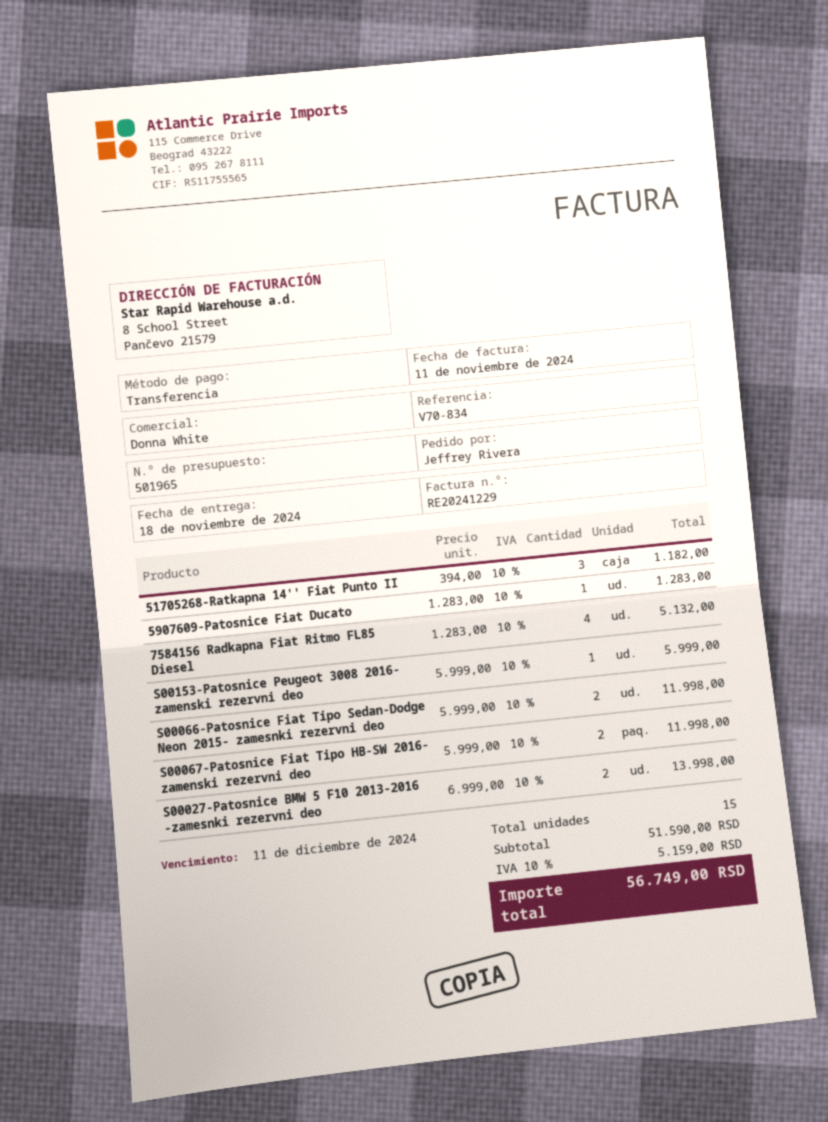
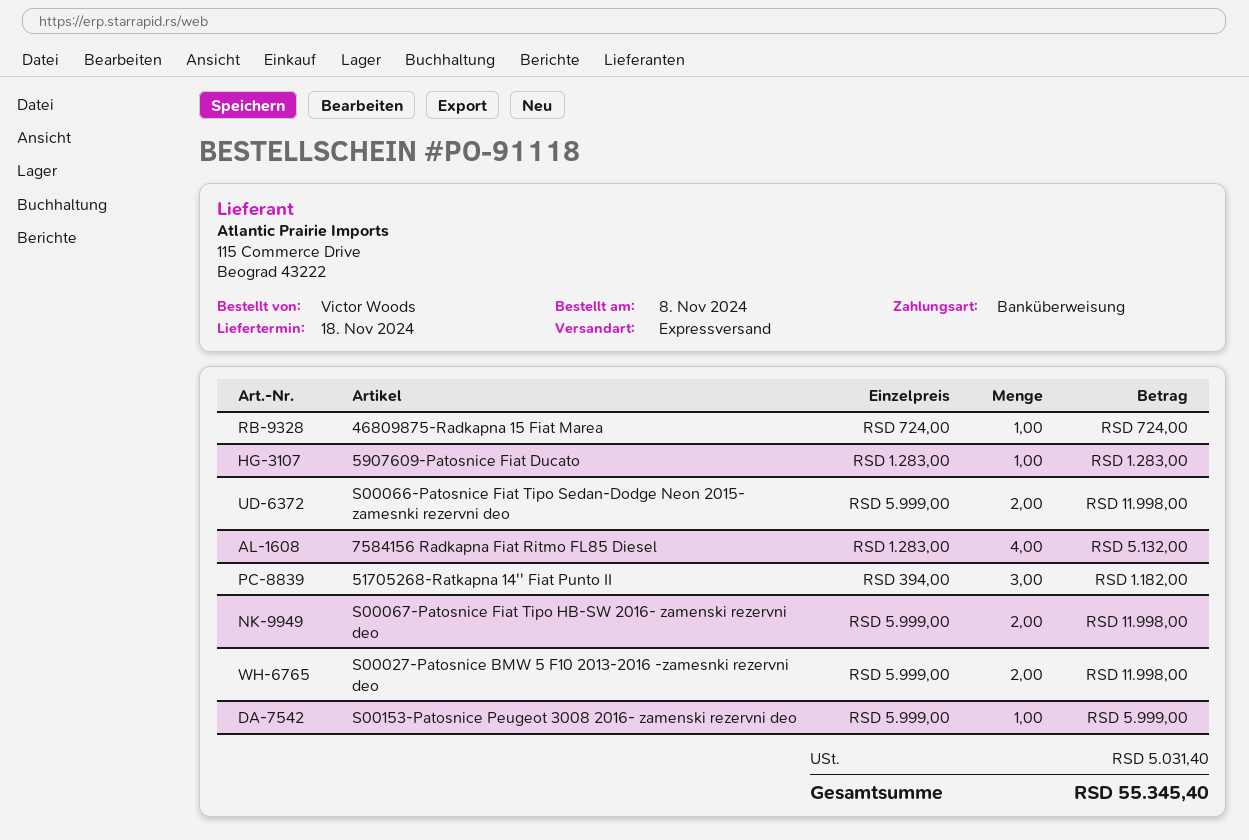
ordered by: Jeffrey Rivera -> Victor Woods
S00027-Patosnice BMW 5 F10 2013-2016 -zamesnki rezervni deo: 2 x 6999.00 = 13998.00 -> 2 x 5999.00 = 11998.00
46809875-Radkapna 15 Fiat Marea: none -> 1 x 724.00 = 724.00
tax: 5159.00 -> 5031.40
total: 56749.00 -> 55345.40

